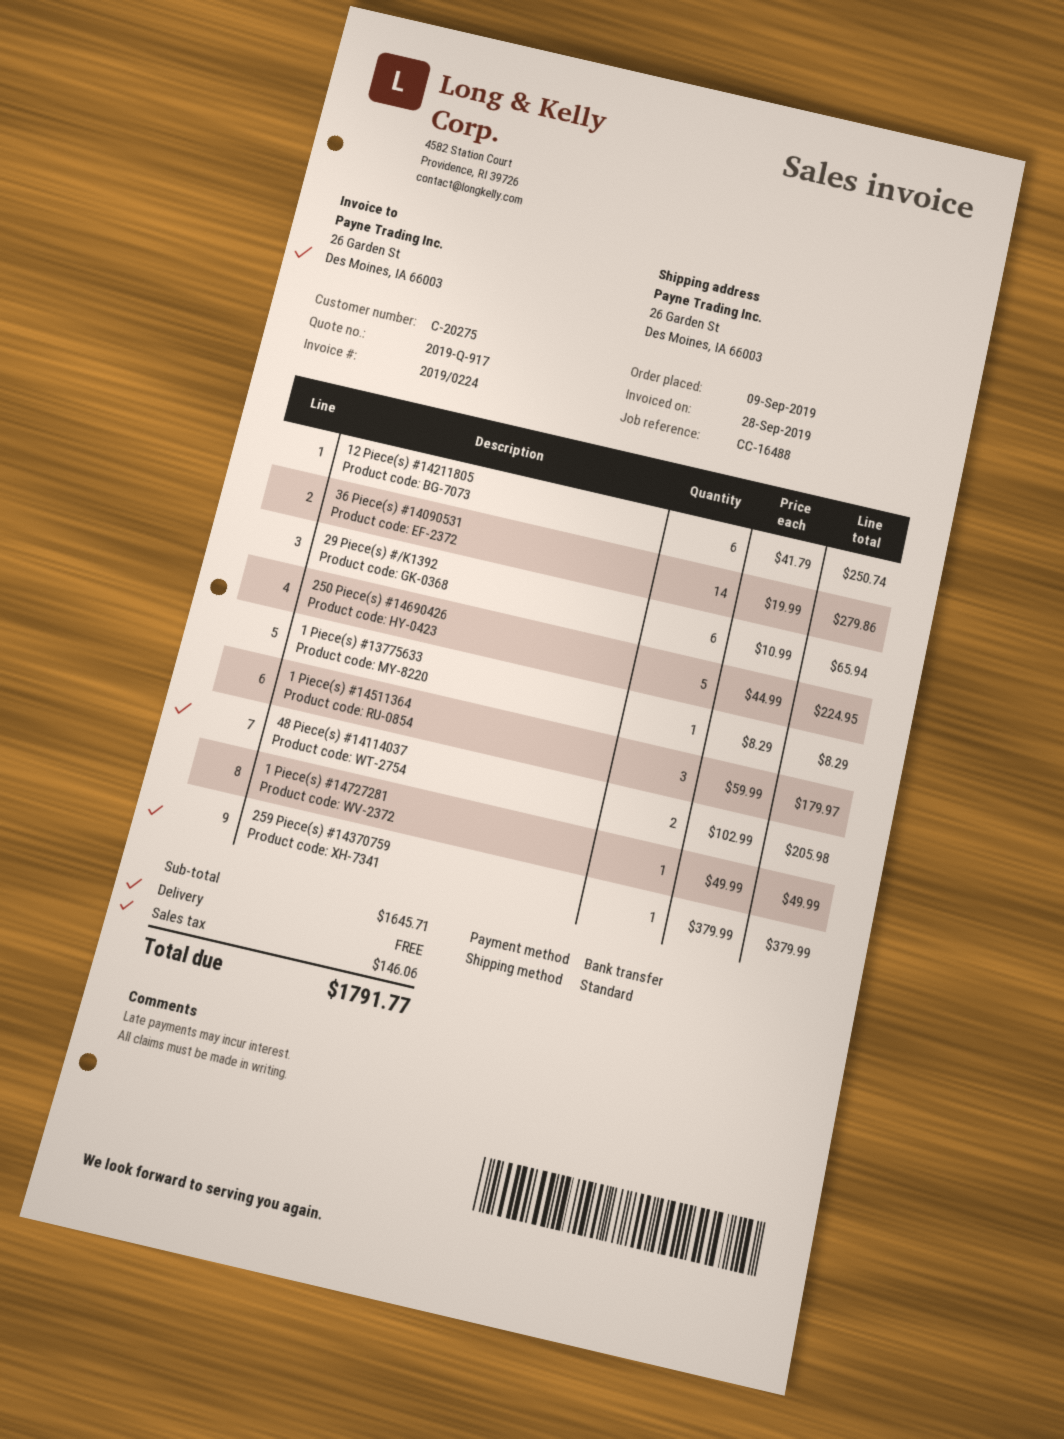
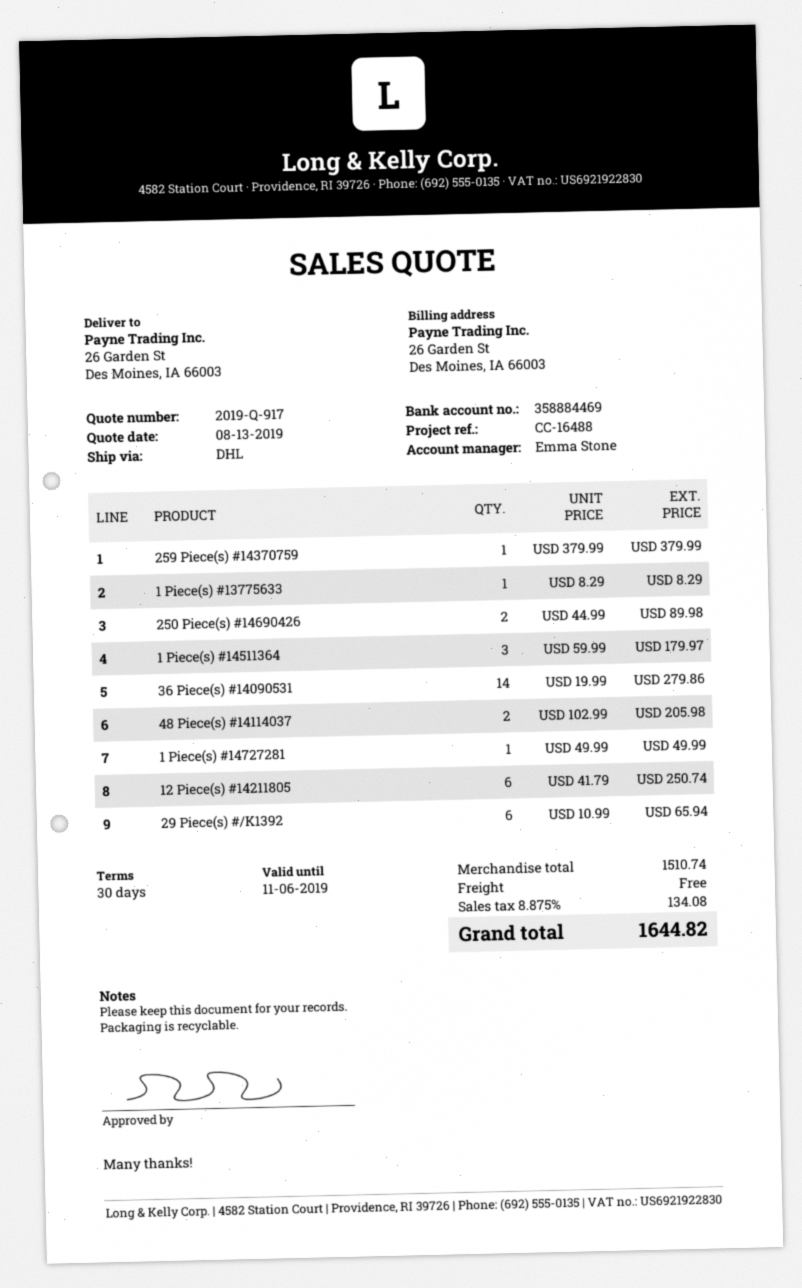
shipping method: standard -> DHL
250 Piece(s) #14690426: 5 x 44.99 = 224.95 -> 2 x 44.99 = 89.98
subtotal: 1645.71 -> 1510.74
tax: 146.06 -> 134.08
total: 1791.77 -> 1644.82

